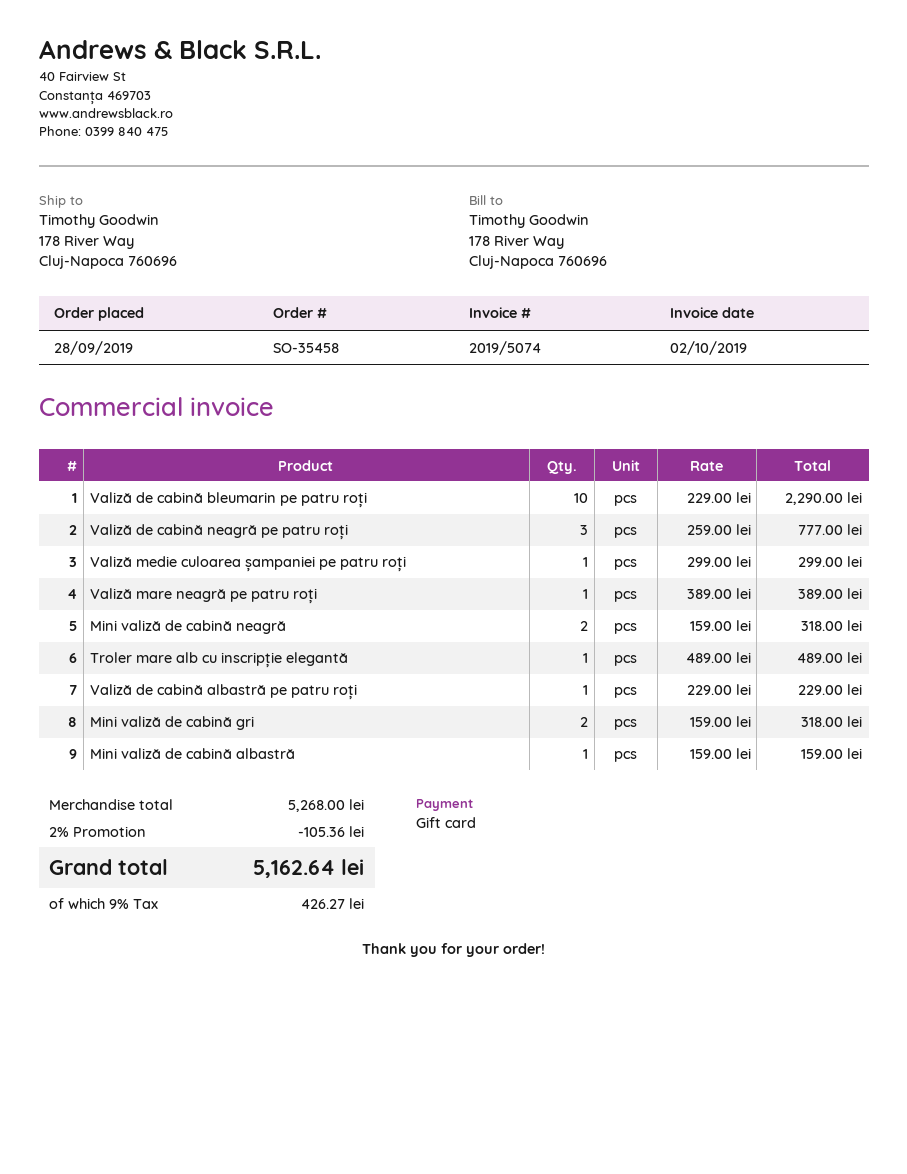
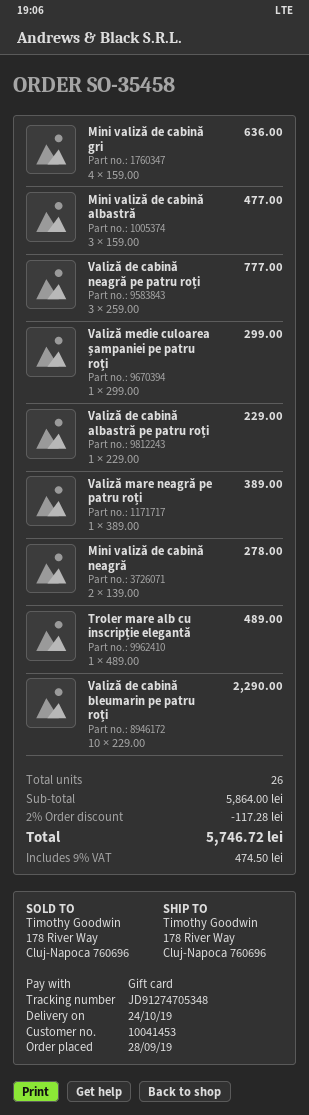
Mini valiză de cabină neagră: 2 x 159.00 = 318.00 -> 2 x 139.00 = 278.00
Mini valiză de cabină gri: 2 x 159.00 = 318.00 -> 4 x 159.00 = 636.00
Mini valiză de cabină albastră: 1 x 159.00 = 159.00 -> 3 x 159.00 = 477.00
subtotal: 5268.00 -> 5864.00
discount: 2% = 105.36 -> 2% = 117.28
tax: 9% = 426.27 -> 9% = 474.50
total: 5162.64 -> 5746.72

